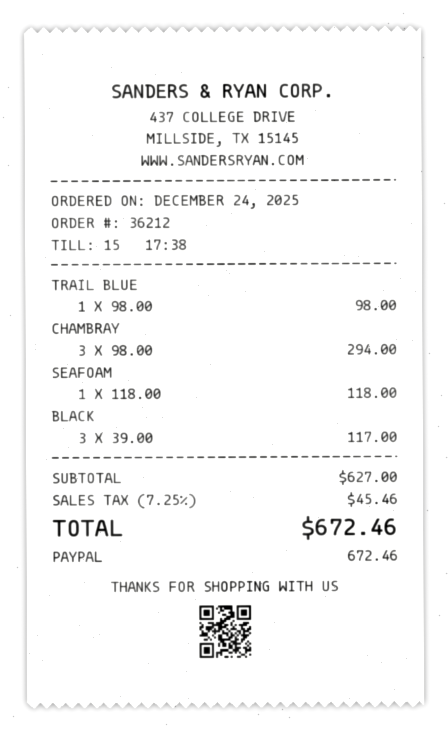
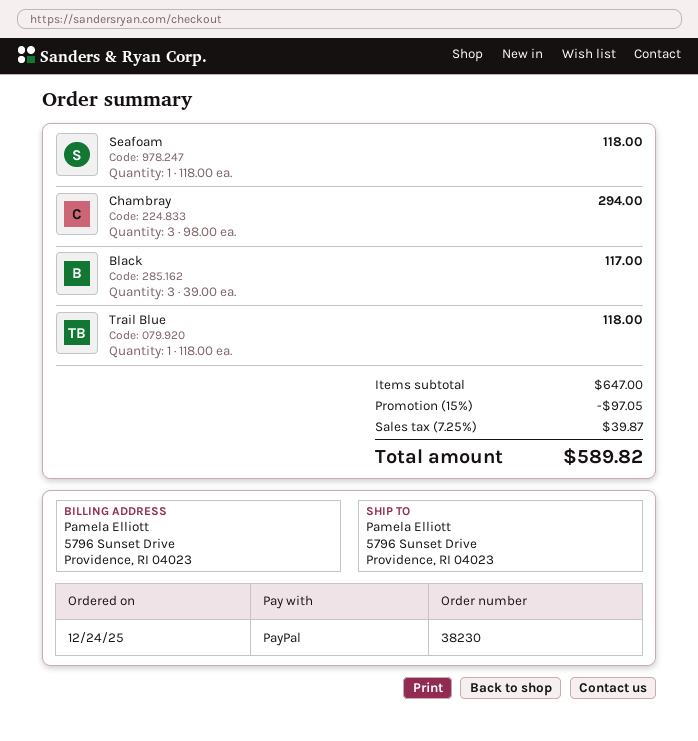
order number: 36212 -> 38230
TRAIL BLUE: 1 x 98.00 = 98.00 -> 1 x 118.00 = 118.00
subtotal: 627.00 -> 647.00
discount: none -> 15% = 97.05
tax: 7.25% = 45.46 -> 7.25% = 39.87
total: 672.46 -> 589.82

